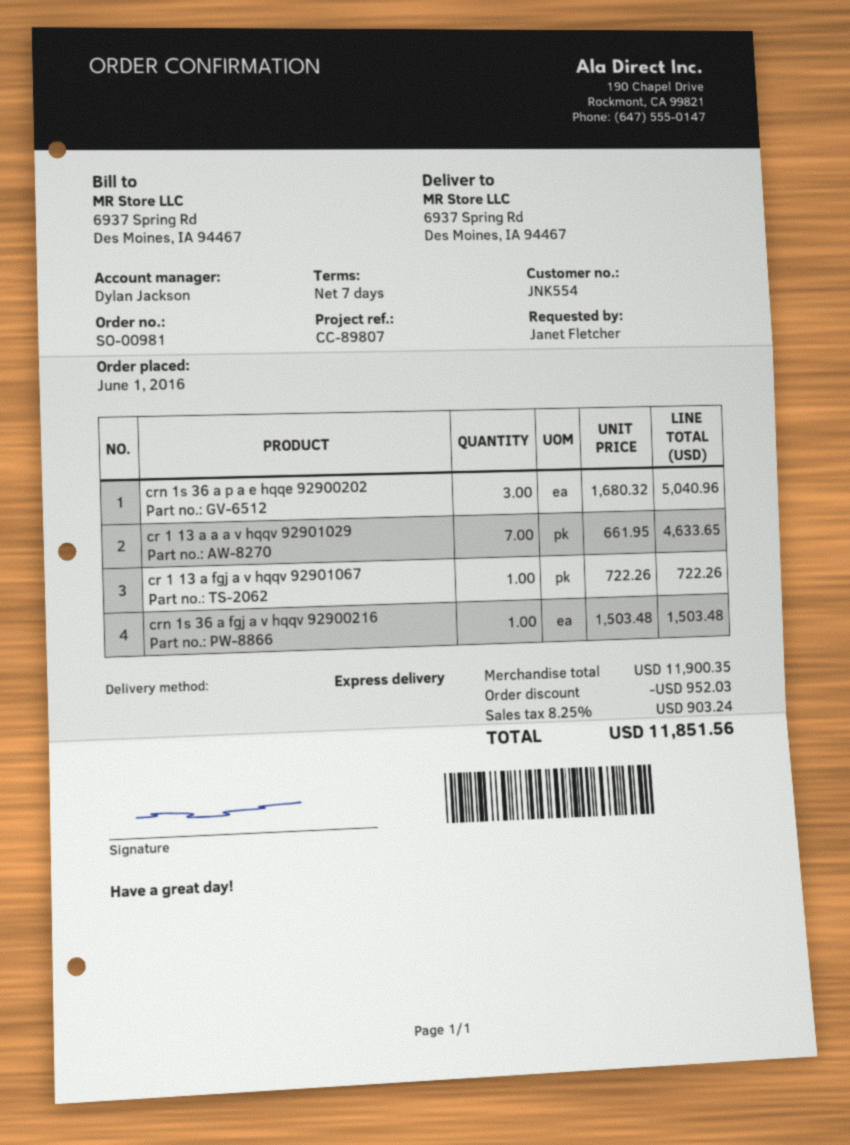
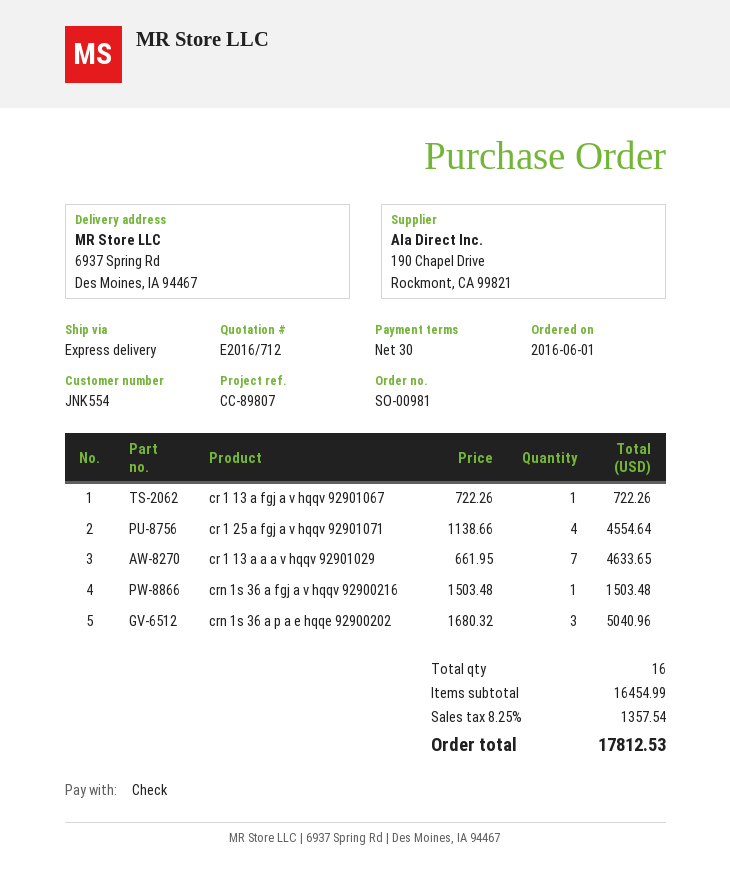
payment terms: 7 days -> 30 days
cr 1 25 a fgj a v hqqv 92901071: none -> 4 x 1138.66 = 4554.64
subtotal: 11900.35 -> 16454.99
discount: 952.03 -> none
tax: 8.25% = 903.24 -> 8.25% = 1357.54
total: 11851.56 -> 17812.53

